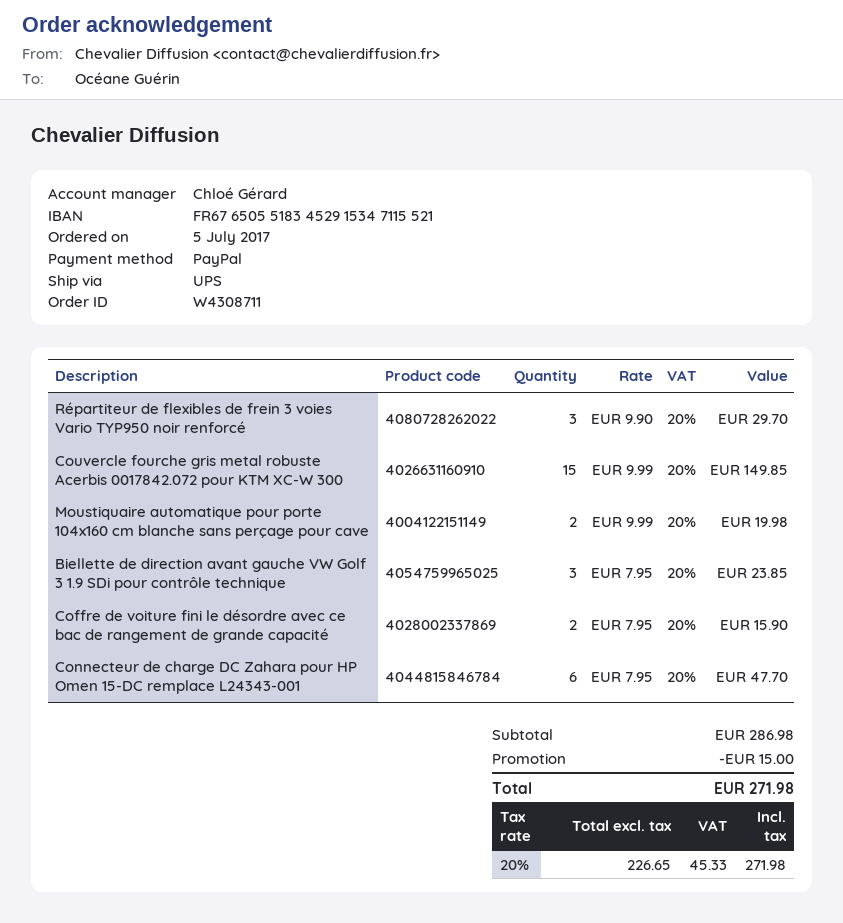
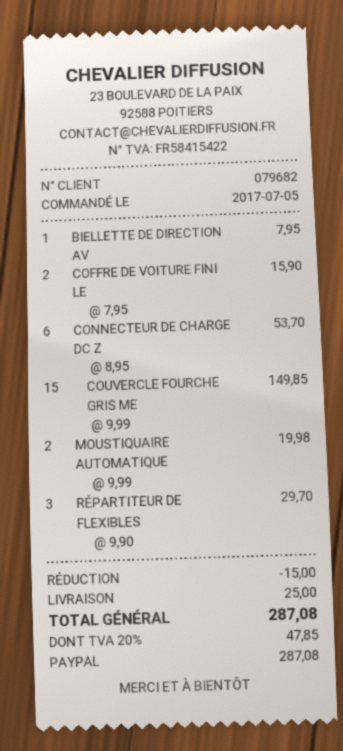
Biellette de direction avant gauche VW Golf 3 1.9 SDi pour contrôle technique: 3 x 7.95 = 23.85 -> 1 x 7.95 = 7.95
Connecteur de charge DC Zahara pour HP Omen 15-DC remplace L24343-001: 6 x 7.95 = 47.70 -> 6 x 8.95 = 53.70
shipping: none -> 25.00
tax: 20% = 45.33 -> 20% = 47.85
total: 271.98 -> 287.08

